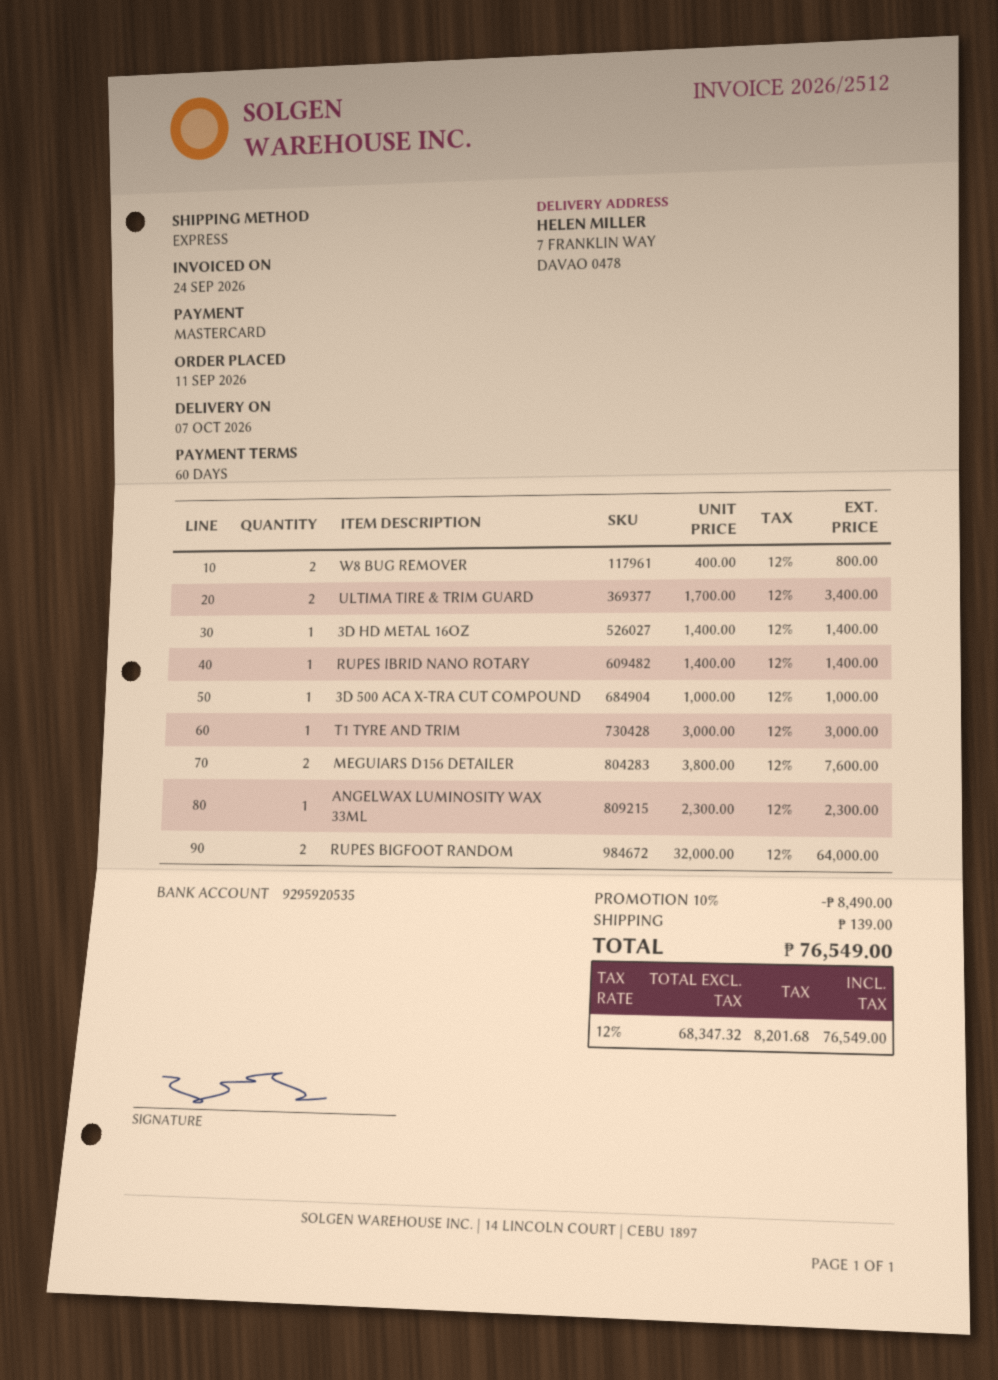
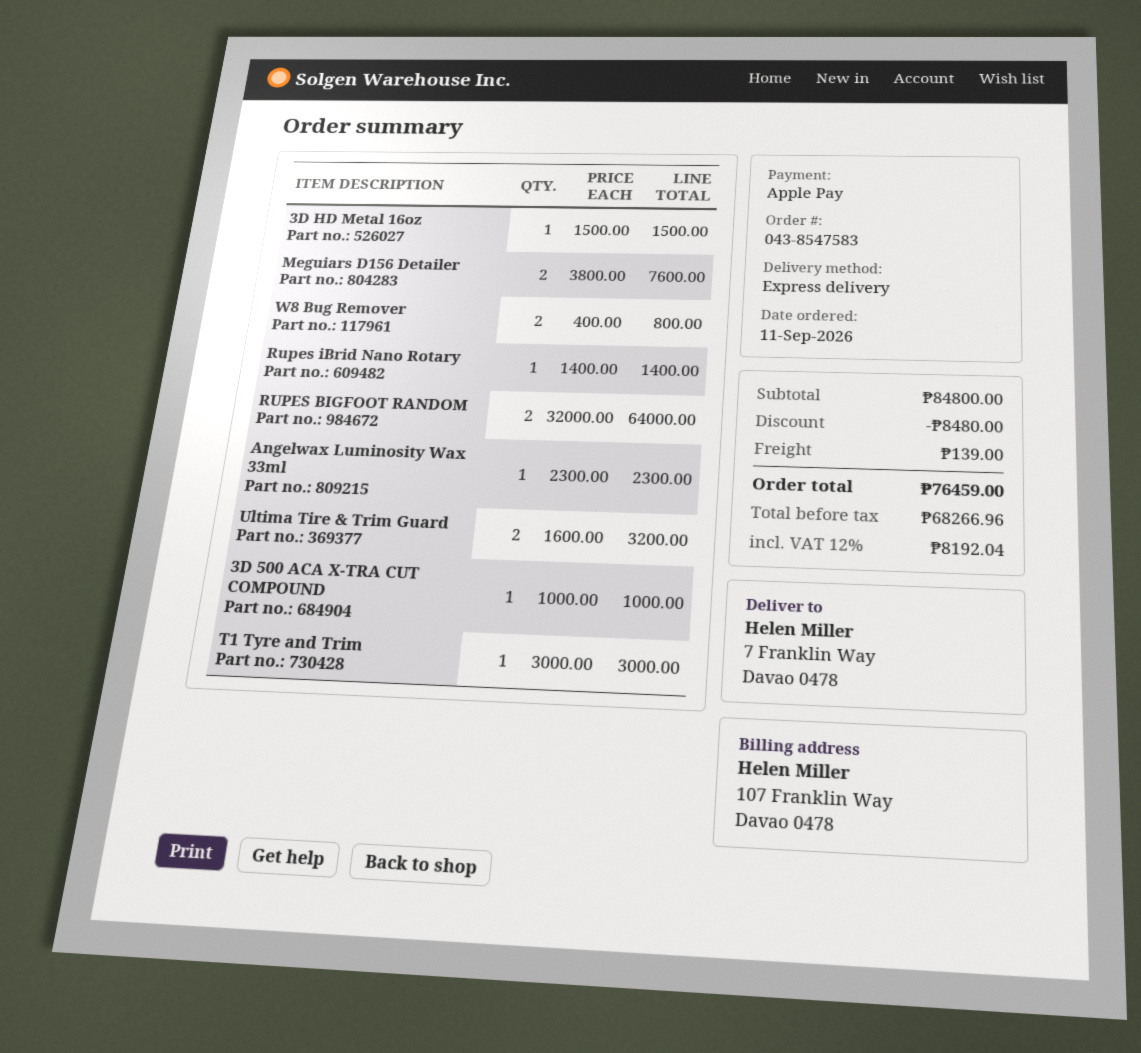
payment method: Mastercard -> Apple Pay
ULTIMA TIRE & TRIM GUARD: 2 x 1700.00 = 3400.00 -> 2 x 1600.00 = 3200.00
3D HD METAL 16OZ: 1 x 1400.00 = 1400.00 -> 1 x 1500.00 = 1500.00
discount: 8490.00 -> 8480.00
net: 68347.32 -> 68266.96
tax: 12% = 8201.68 -> 12% = 8192.04
total: 76549.00 -> 76459.00

